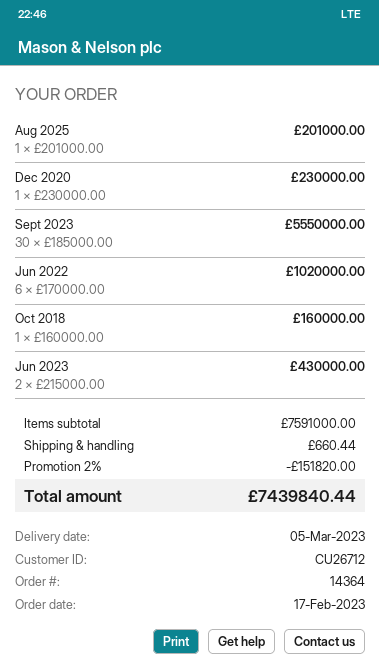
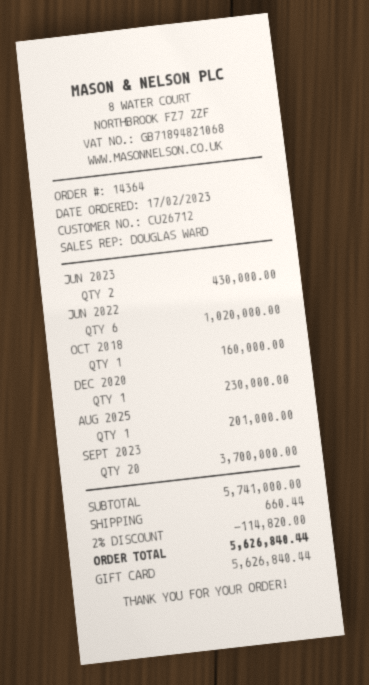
Sept 2023: 30 for 5550000.00 -> 20 for 3700000.00
subtotal: 7591000.00 -> 5741000.00
discount: 2% = 151820.00 -> 2% = 114820.00
total: 7439840.44 -> 5626840.44

